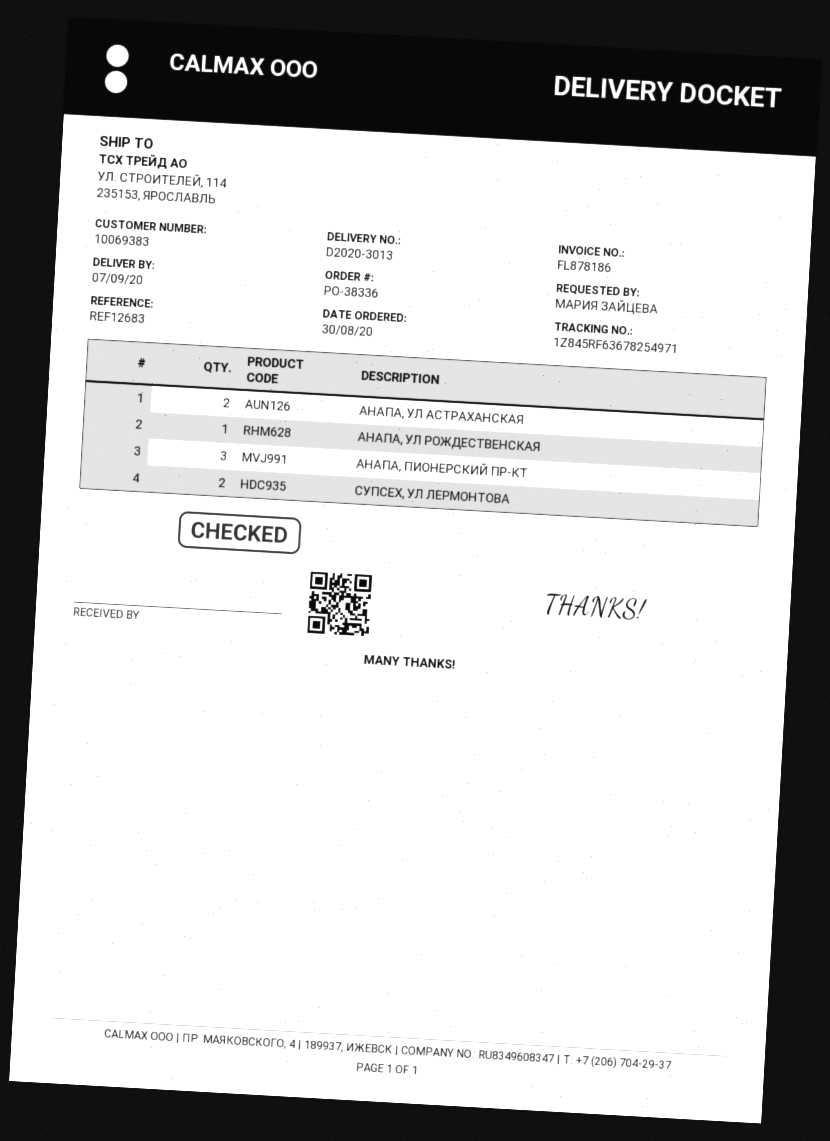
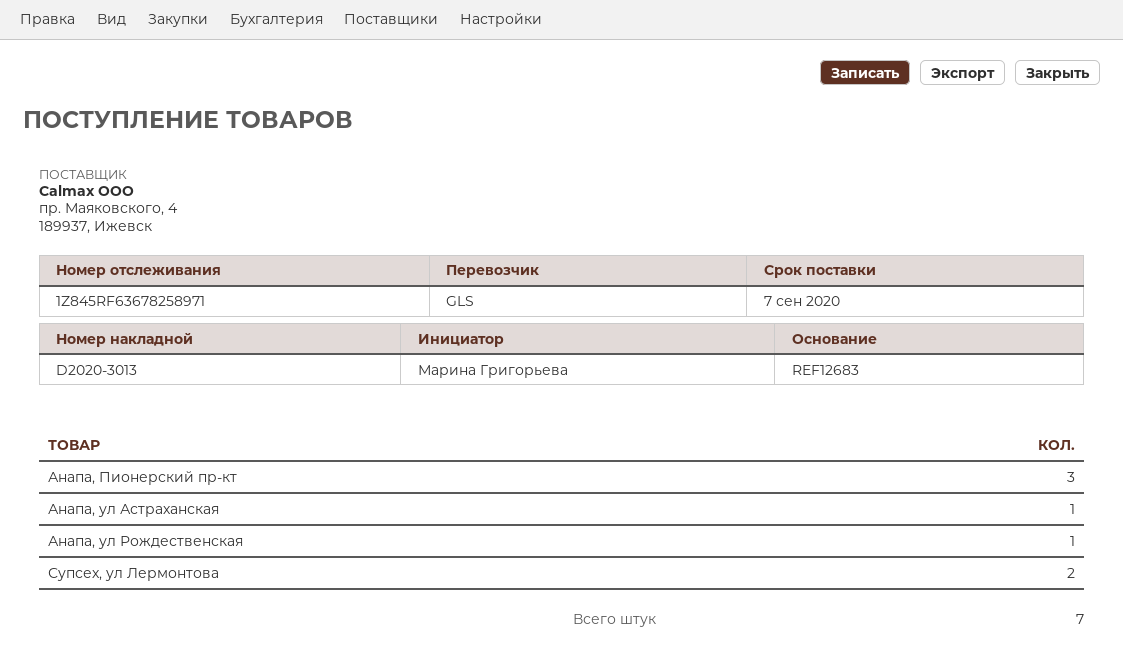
ordered by: МАРИЯ ЗАЙЦЕВА -> Марина Григорьева
tracking number: 1Z845RF63678254971 -> 1Z845RF63678258971
АНАПА, УЛ АСТРАХАНСКАЯ: 2 -> 1

